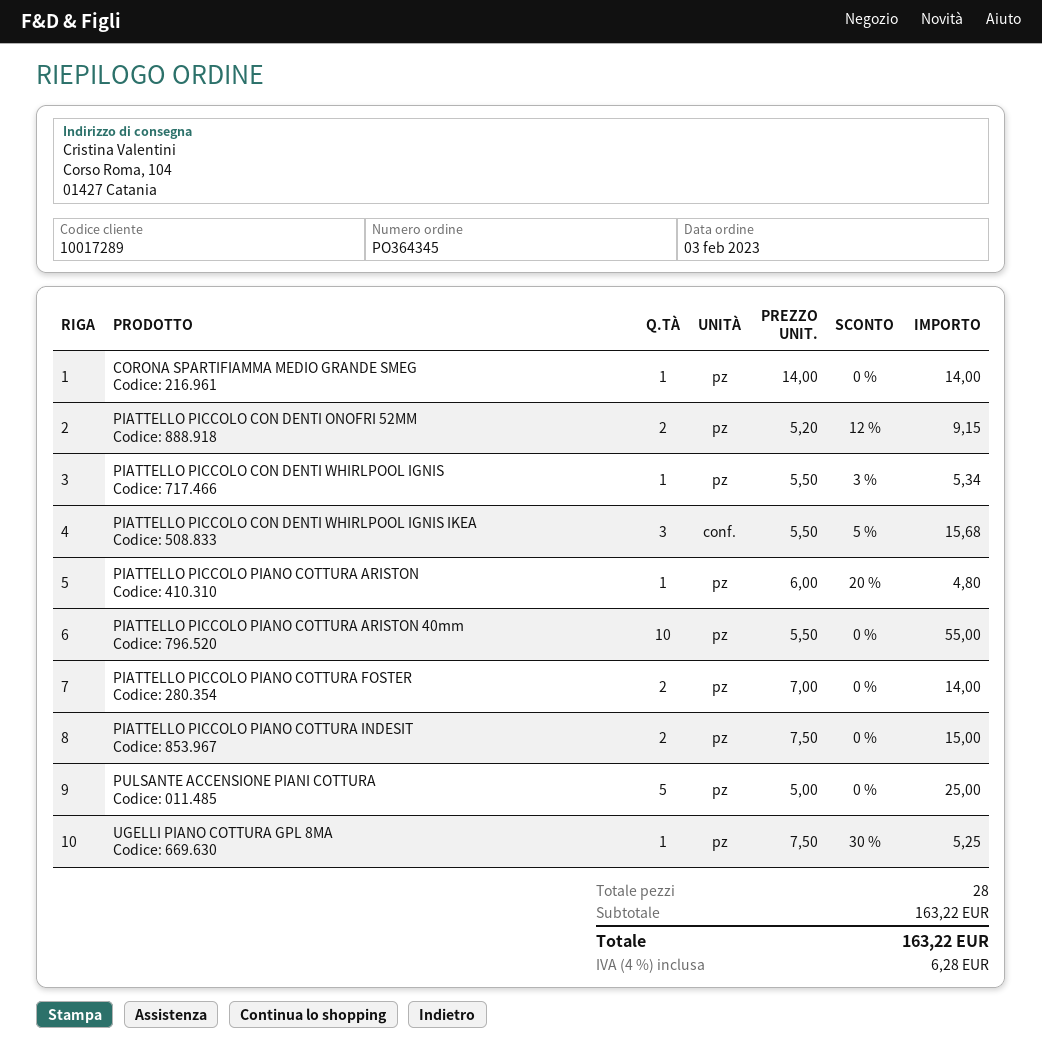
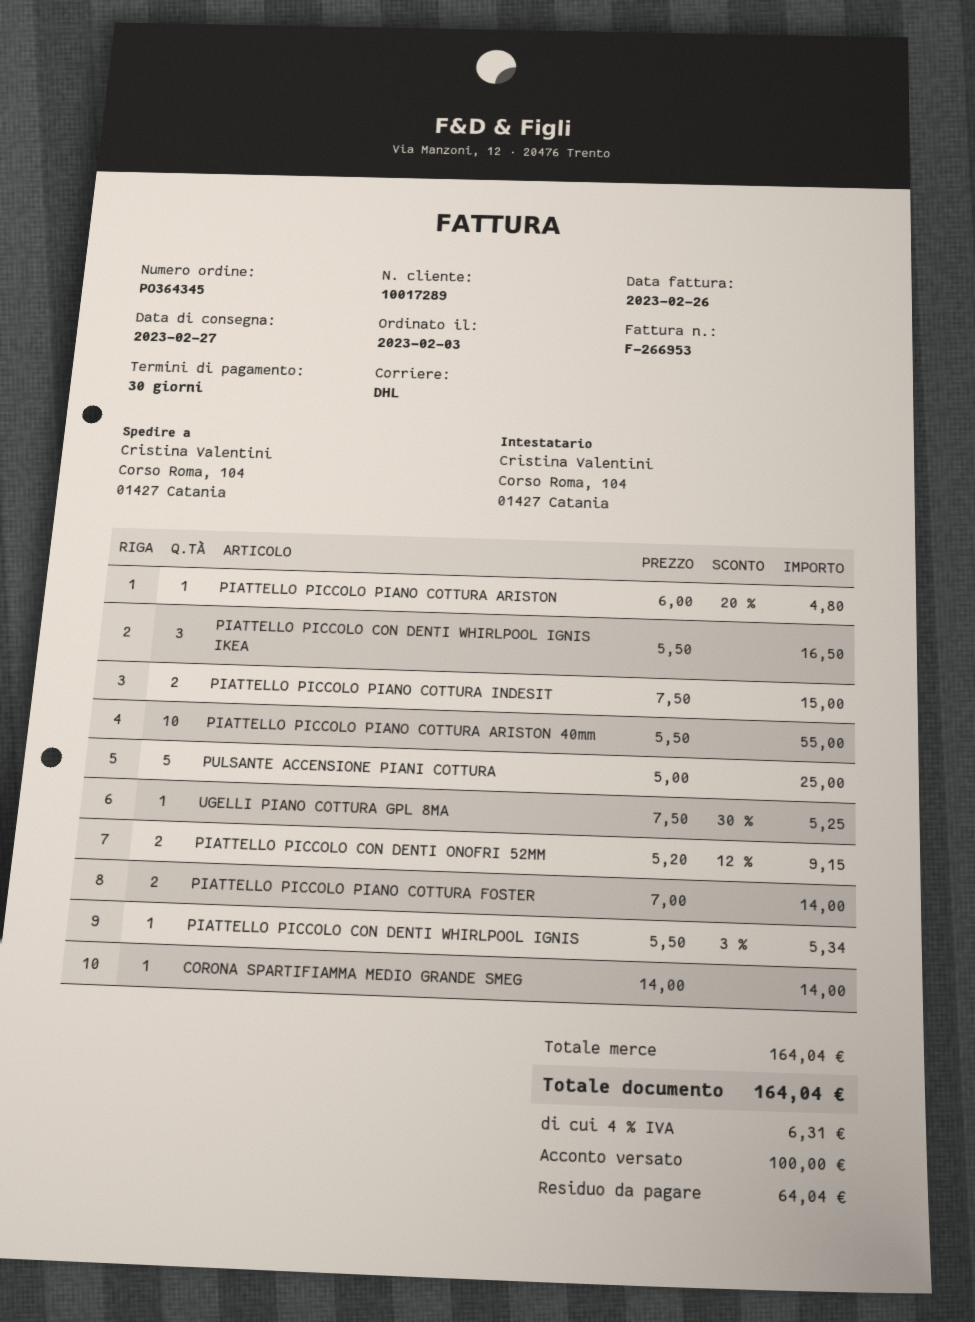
PIATTELLO PICCOLO CON DENTI WHIRLPOOL IGNIS IKEA: 3 x 5.50 - 5% = 15.68 -> 3 x 5.50 = 16.50
subtotal: 163.22 -> 164.04
tax: 4% = 6.28 -> 4% = 6.31
total: 163.22 -> 164.04

